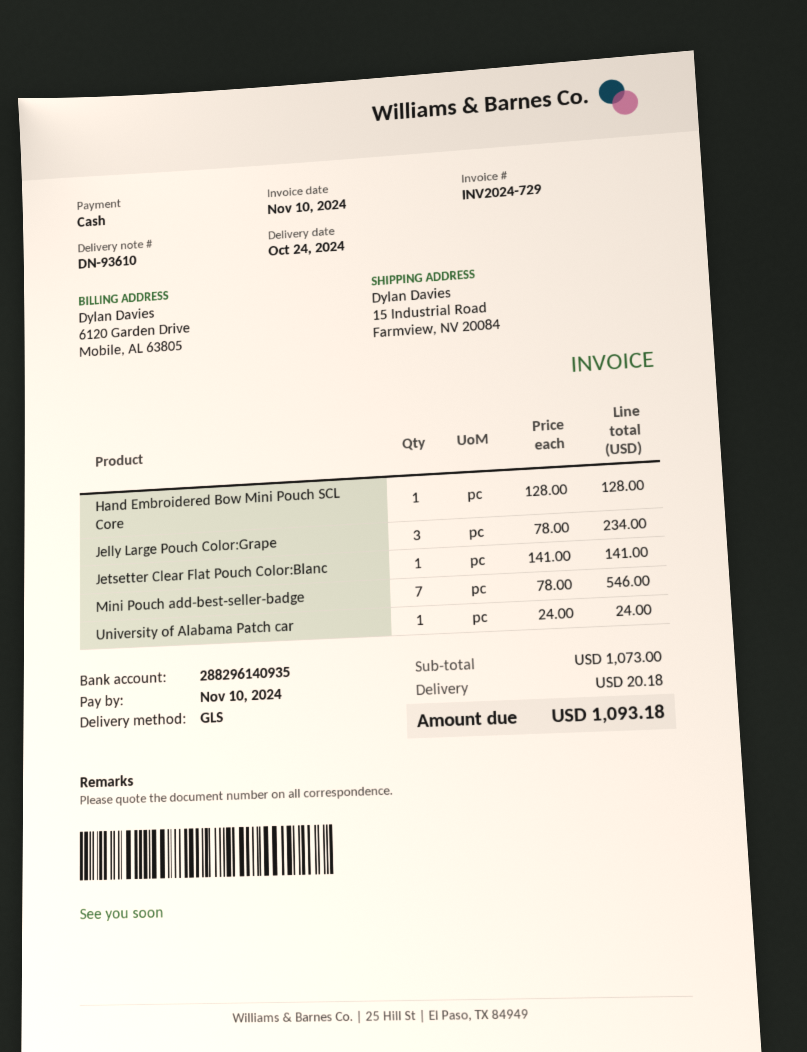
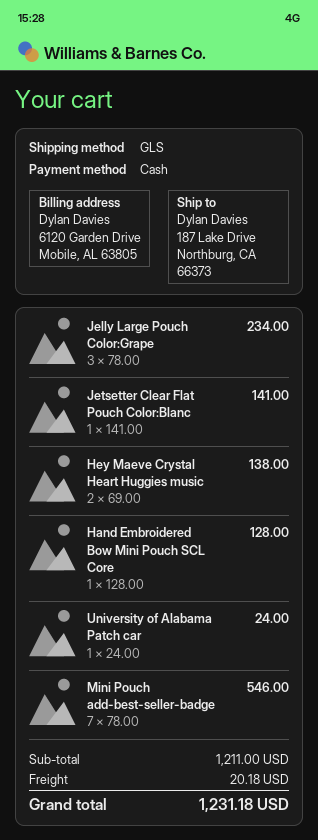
ship to: 15 Industrial Road, Farmview, NV 20084 -> 187 Lake Drive, Northburg, CA 66373
Hey Maeve Crystal Heart Huggies music: none -> 2 x 69.00 = 138.00
subtotal: 1073.00 -> 1211.00
total: 1093.18 -> 1231.18

